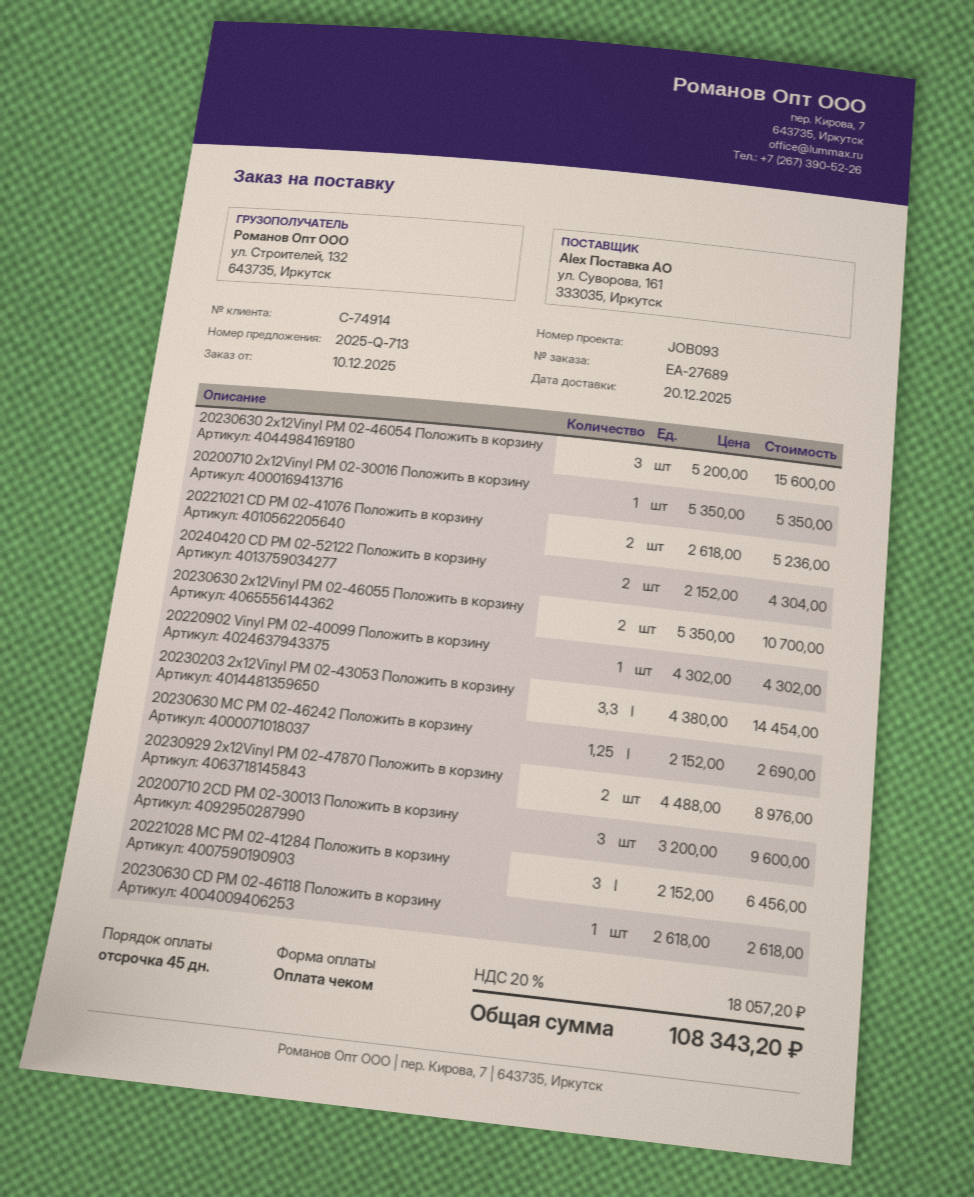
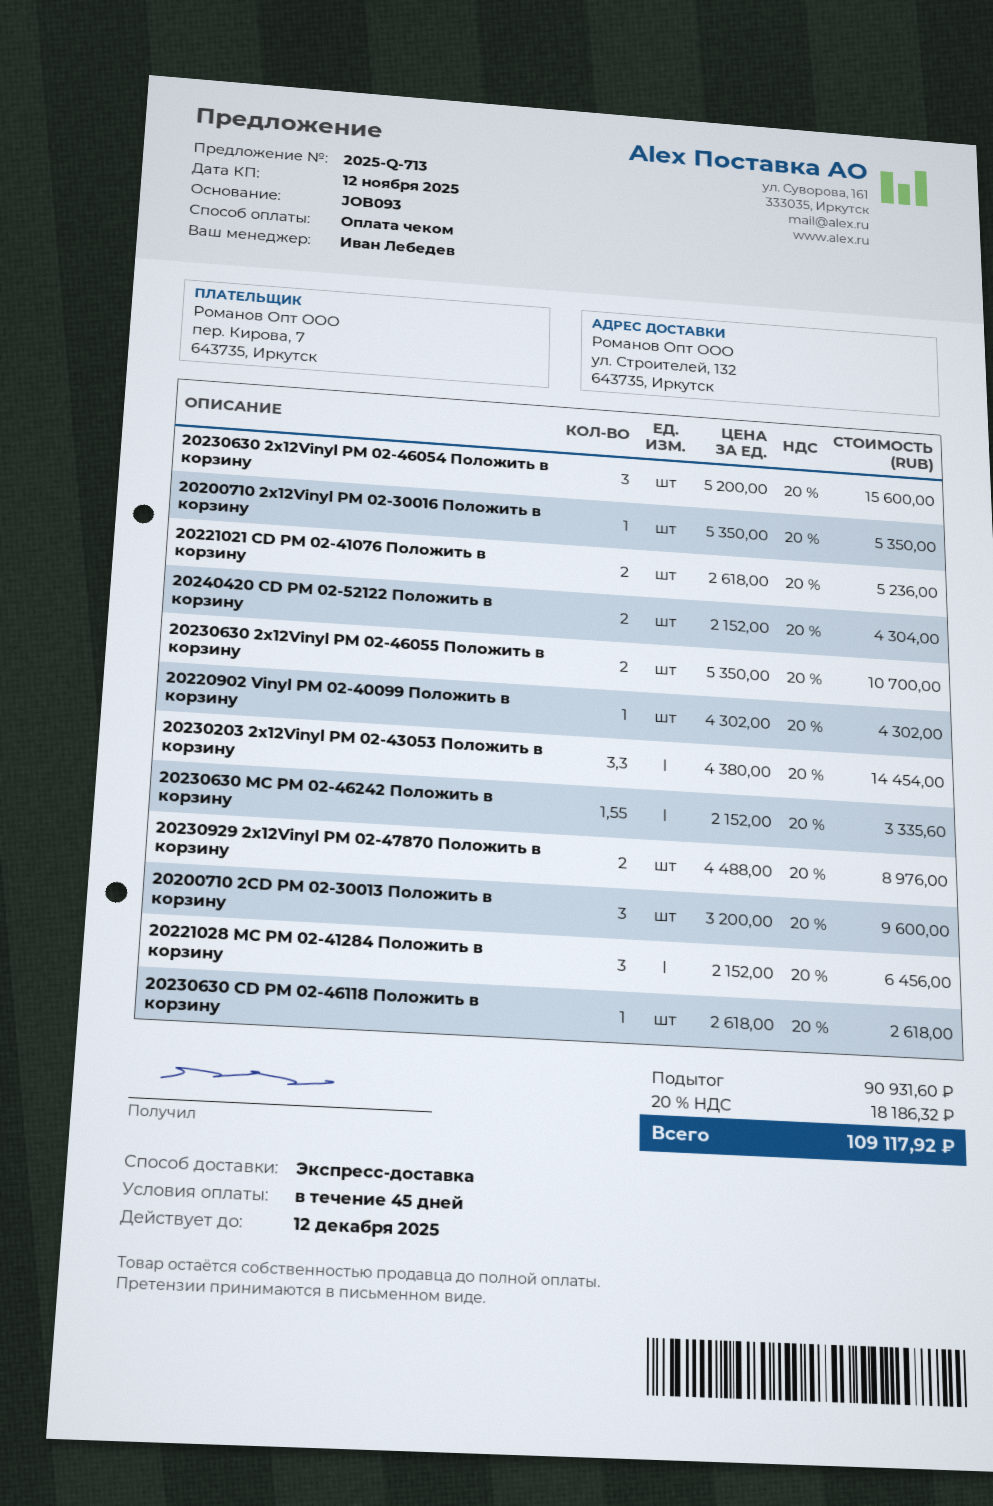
20230630 MC PM 02-46242 Положить в корзину: 1.25 x 2152.00 = 2690.00 -> 1.55 x 2152.00 = 3335.60
tax: 20% = 18057.20 -> 20% = 18186.32
total: 108343.20 -> 109117.92

